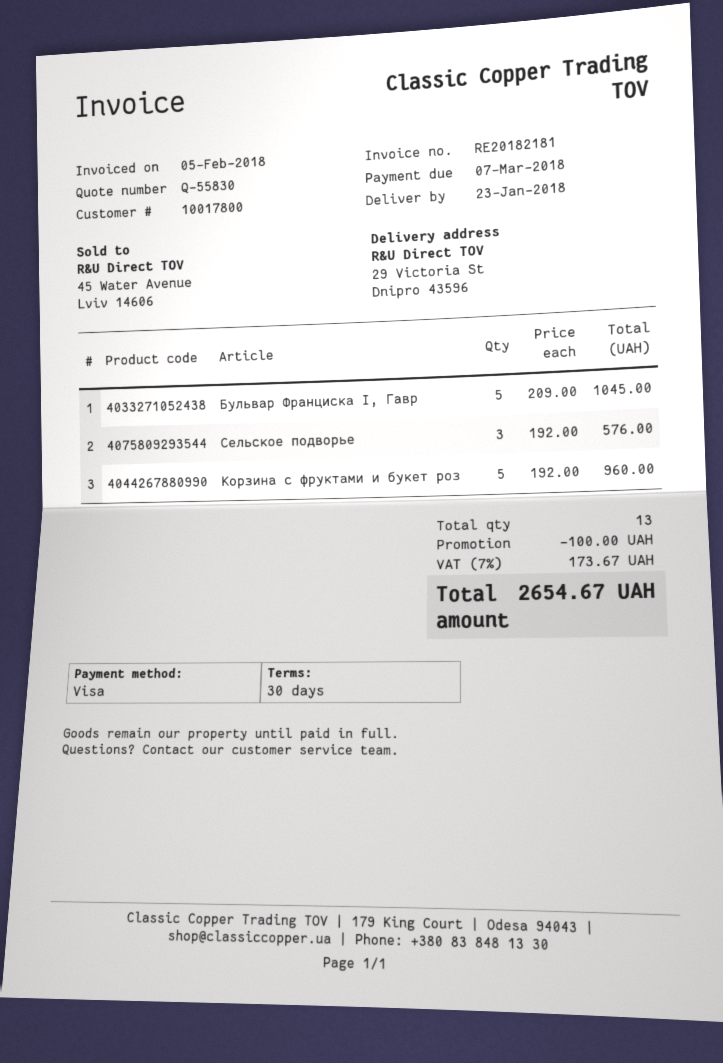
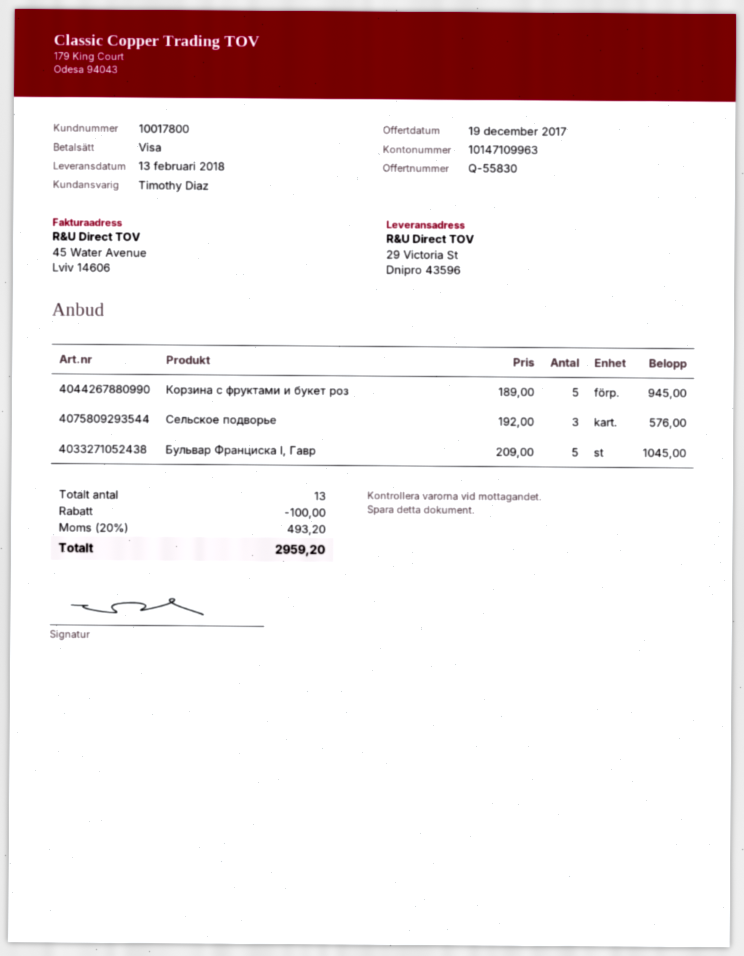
delivery date: 2018-01-23 -> 2018-02-13
Корзина с фруктами и букет роз: 5 x 192.00 = 960.00 -> 5 x 189.00 = 945.00
tax: 7% = 173.67 -> 20% = 493.20
total: 2654.67 -> 2959.20

